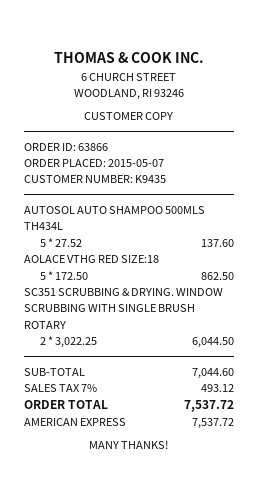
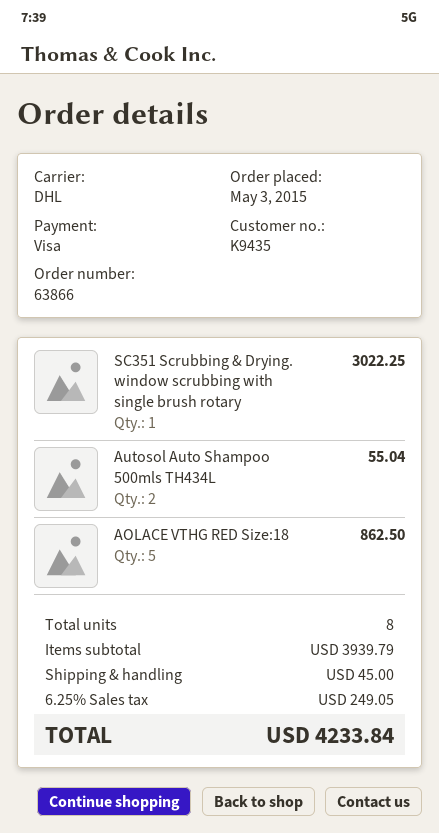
order date: 2015-05-07 -> 2015-05-03
payment method: American Express -> Visa
AUTOSOL AUTO SHAMPOO 500MLS TH434L: 5 for 137.60 -> 2 for 55.04
SC351 SCRUBBING & DRYING. WINDOW SCRUBBING WITH SINGLE BRUSH ROTARY: 2 for 6044.50 -> 1 for 3022.25
subtotal: 7044.60 -> 3939.79
shipping: none -> 45.00
tax: 7% = 493.12 -> 6.25% = 249.05
total: 7537.72 -> 4233.84

